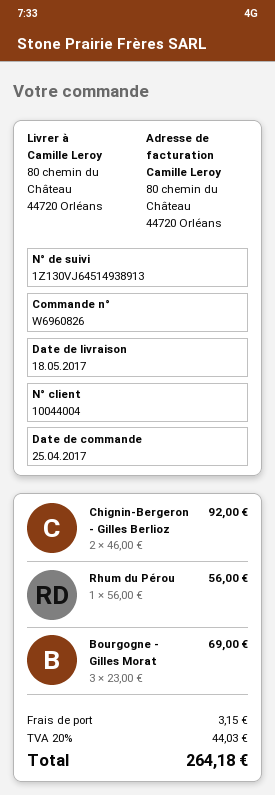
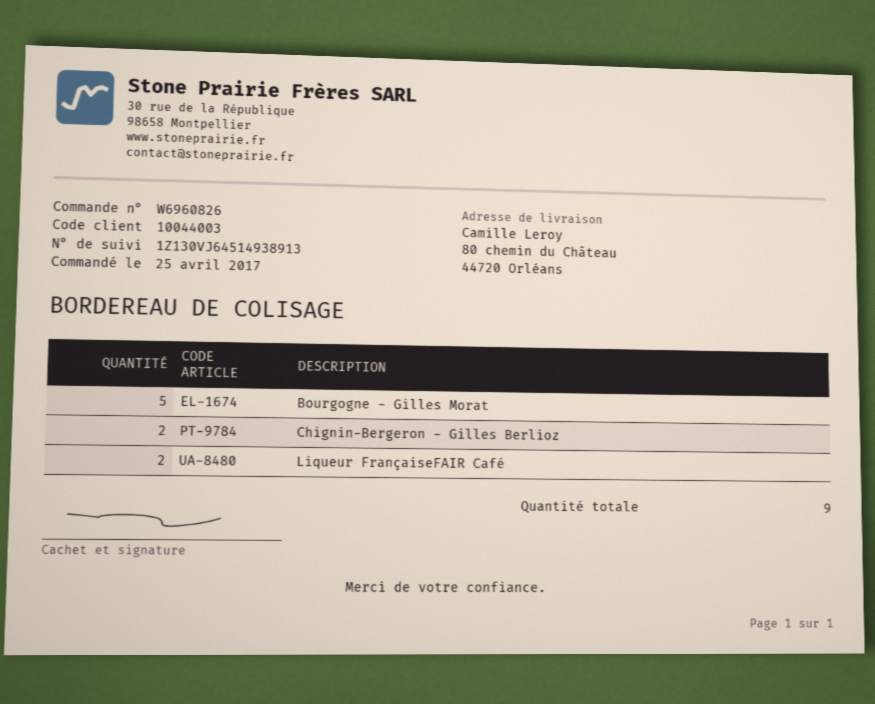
customer number: 10044004 -> 10044003
Rhum du Pérou: 1 -> none
Bourgogne - Gilles Morat: 3 -> 5
Liqueur FrançaiseFAIR Café: none -> 2

